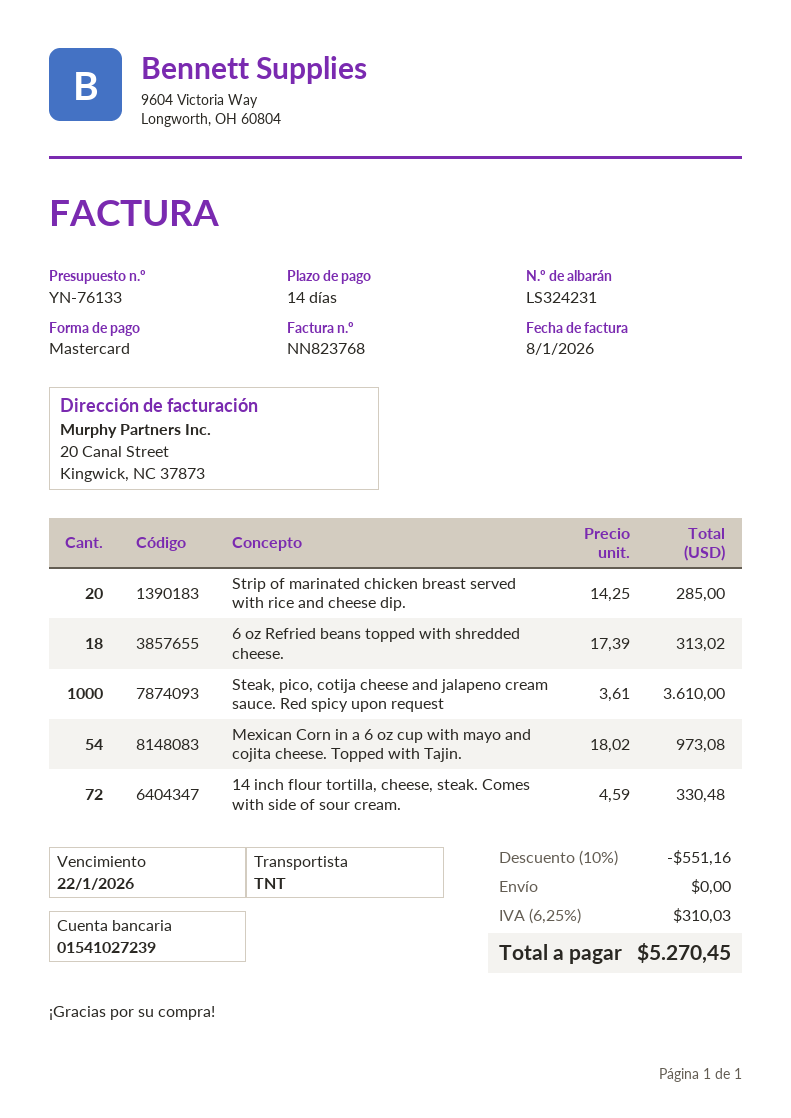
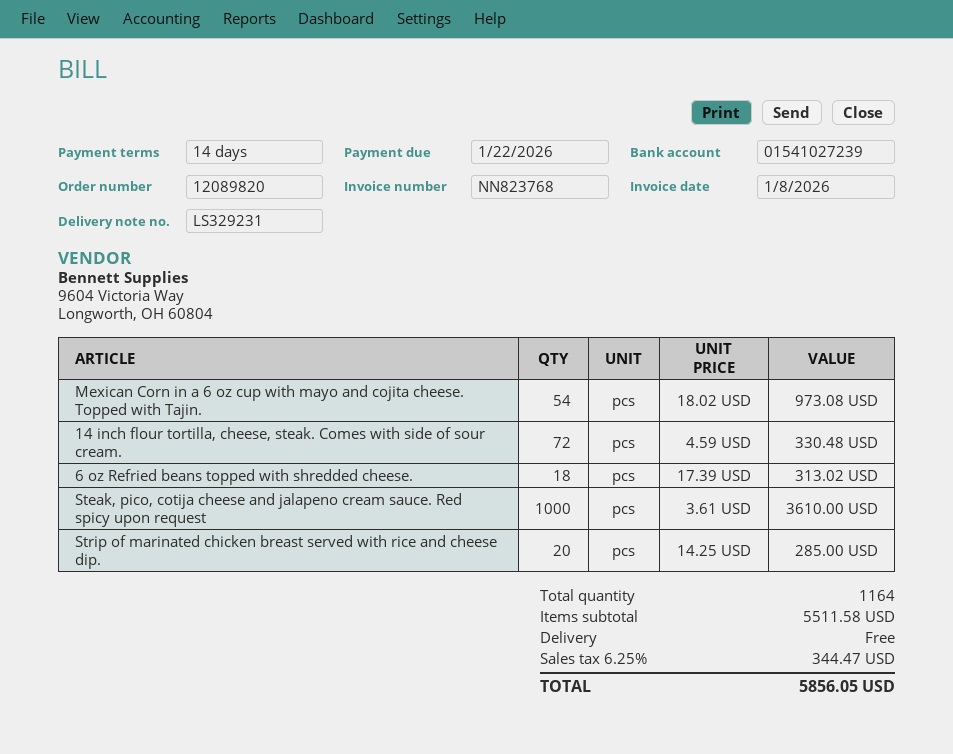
delivery note number: LS324231 -> LS329231
discount: 10% = 551.16 -> none
tax: 6.25% = 310.03 -> 6.25% = 344.47
total: 5270.45 -> 5856.05

